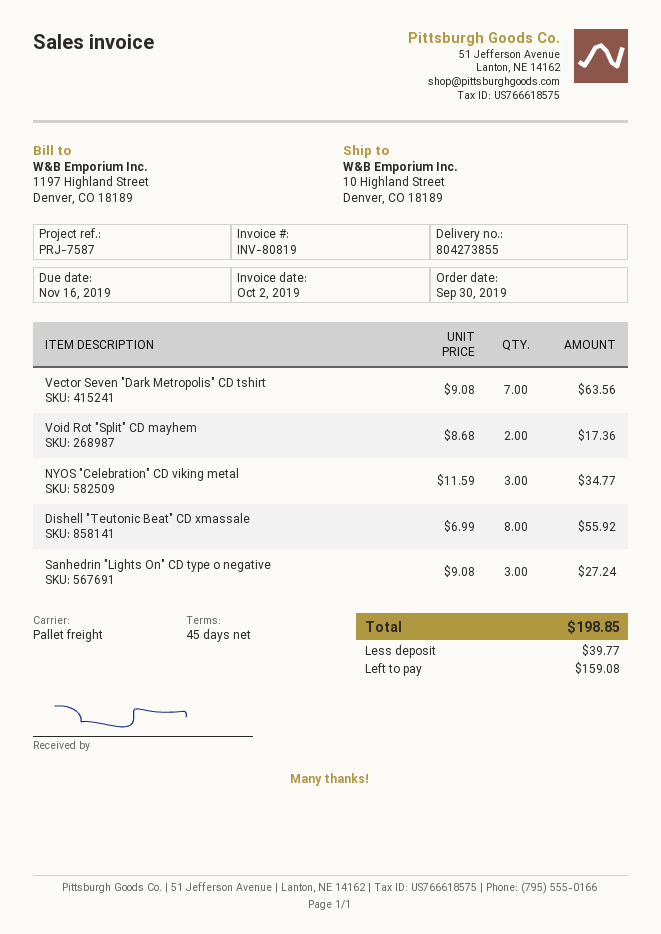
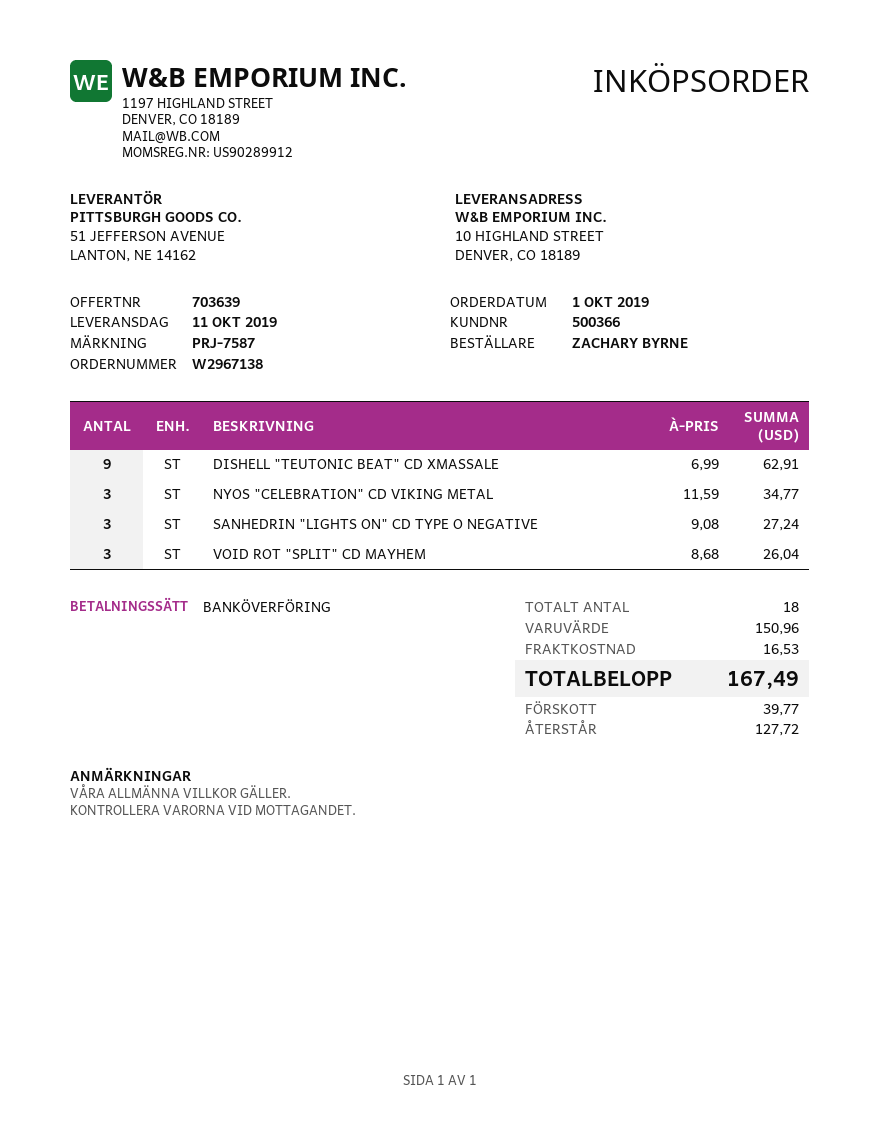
order date: 2019-09-30 -> 2019-10-01
Vector Seven "Dark Metropolis" CD tshirt: 7 x 9.08 = 63.56 -> none
Void Rot "Split" CD mayhem: 2 x 8.68 = 17.36 -> 3 x 8.68 = 26.04
Dishell "Teutonic Beat" CD xmassale: 8 x 6.99 = 55.92 -> 9 x 6.99 = 62.91
shipping: none -> 16.53
total: 198.85 -> 167.49
balance: 159.08 -> 127.72

